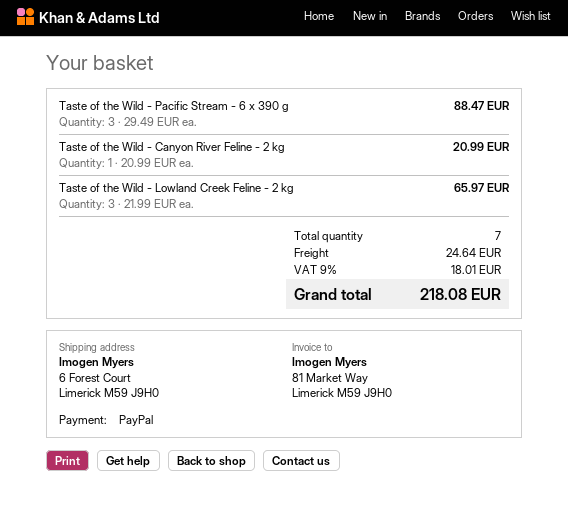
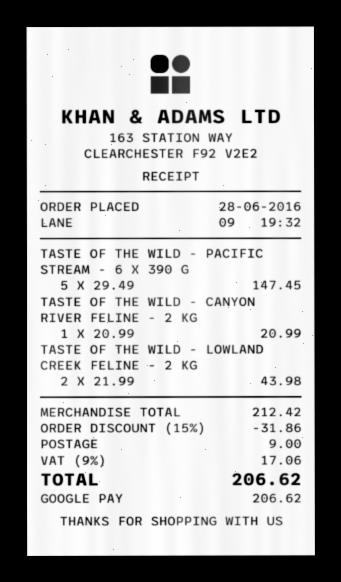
payment method: PayPal -> Google Pay
Taste of the Wild - Pacific Stream - 6 x 390 g: 3 x 29.49 = 88.47 -> 5 x 29.49 = 147.45
Taste of the Wild - Lowland Creek Feline - 2 kg: 3 x 21.99 = 65.97 -> 2 x 21.99 = 43.98
discount: none -> 15% = 31.86
shipping: 24.64 -> 9.00
tax: 9% = 18.01 -> 9% = 17.06
total: 218.08 -> 206.62

